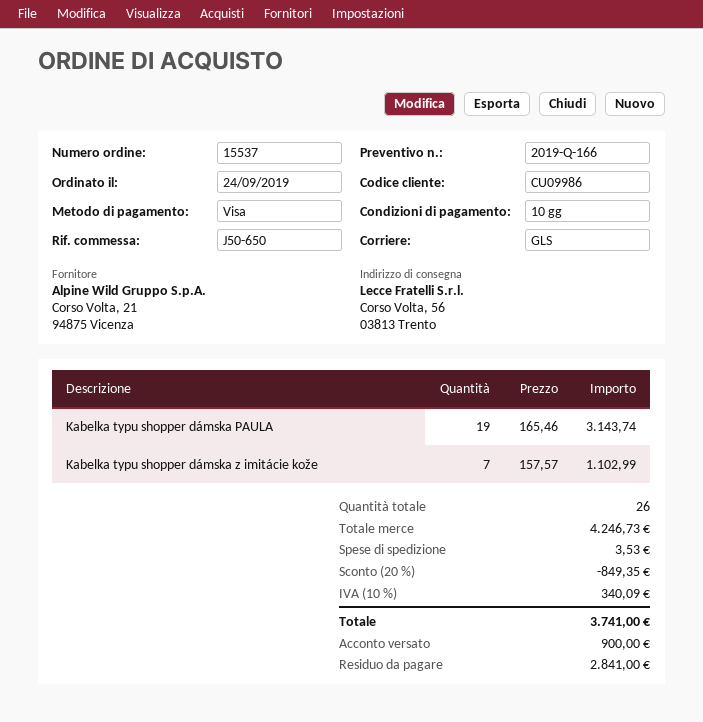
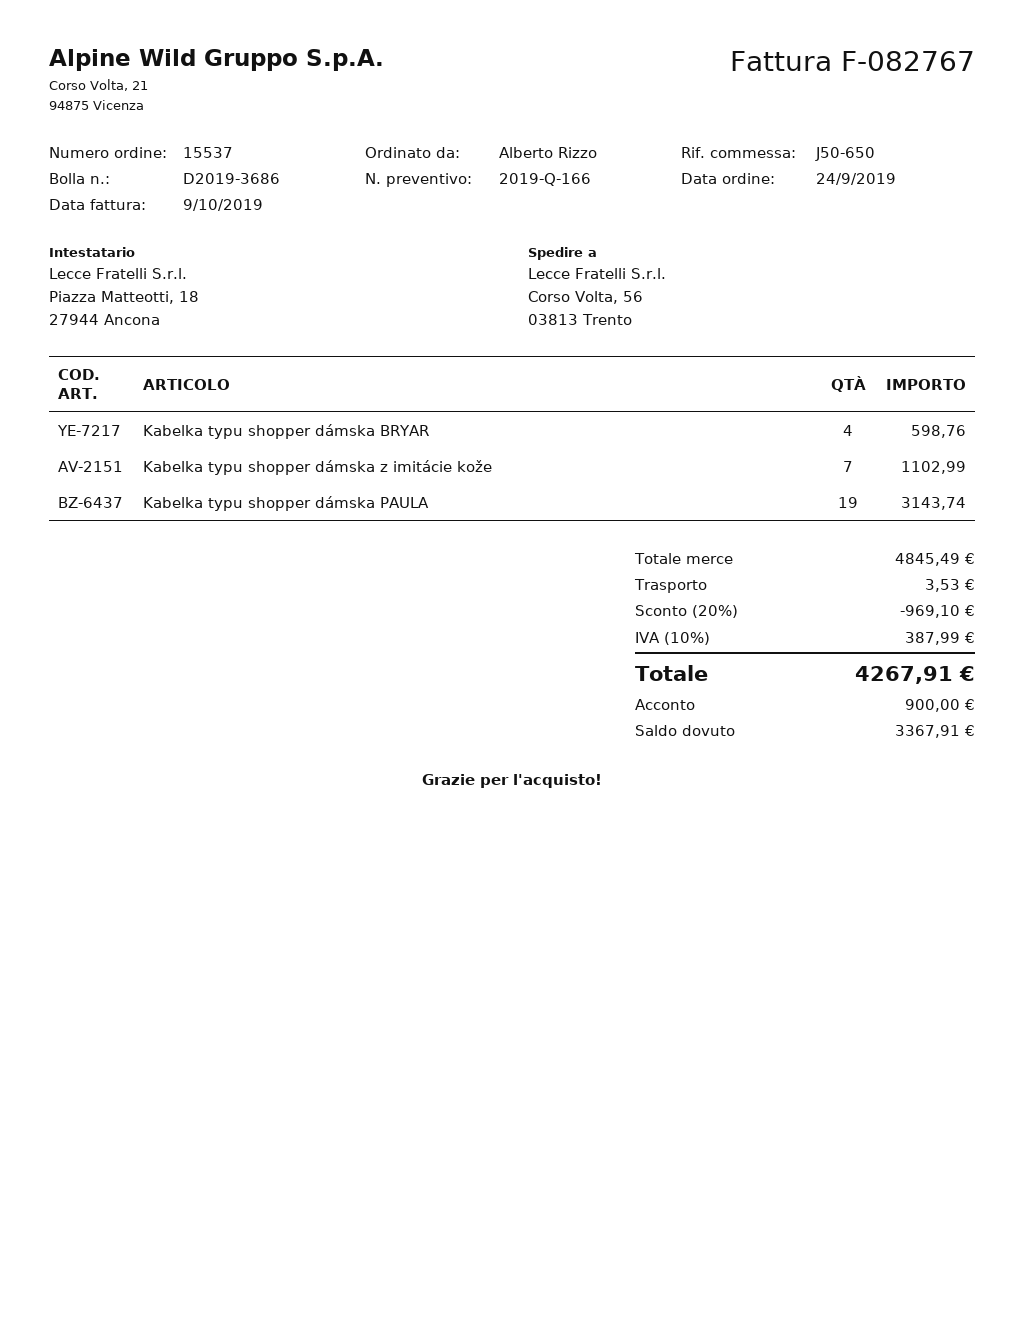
Kabelka typu shopper dámska BRYAR: none -> 4 for 598.76
subtotal: 4246.73 -> 4845.49
discount: 20% = 849.35 -> 20% = 969.10
tax: 10% = 340.09 -> 10% = 387.99
total: 3741.00 -> 4267.91
balance: 2841.00 -> 3367.91

